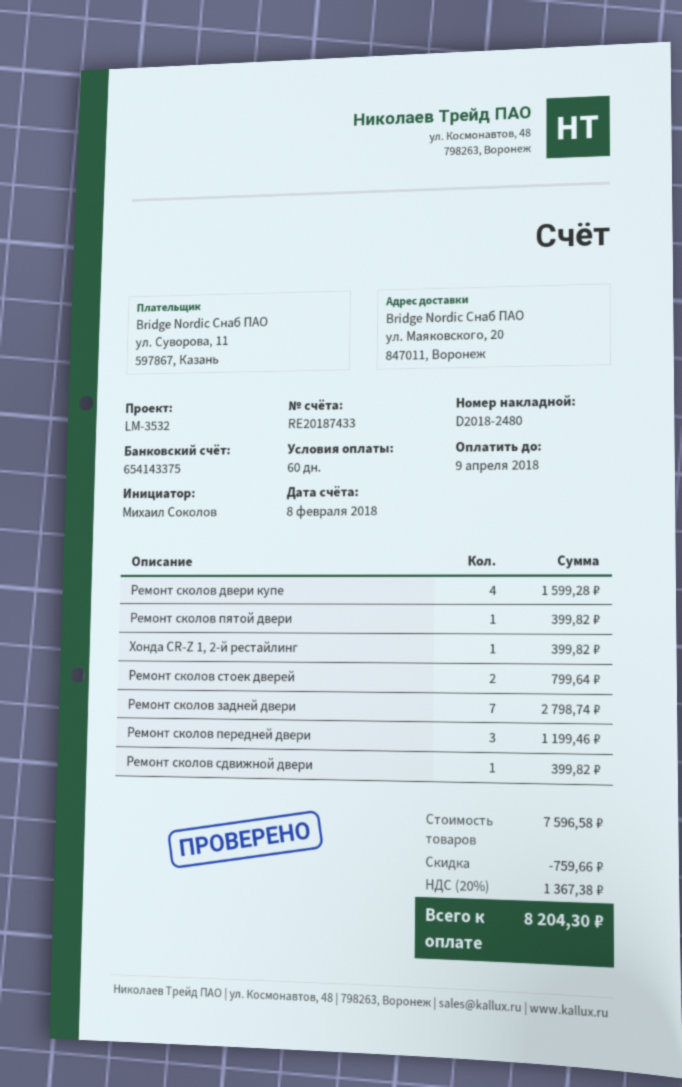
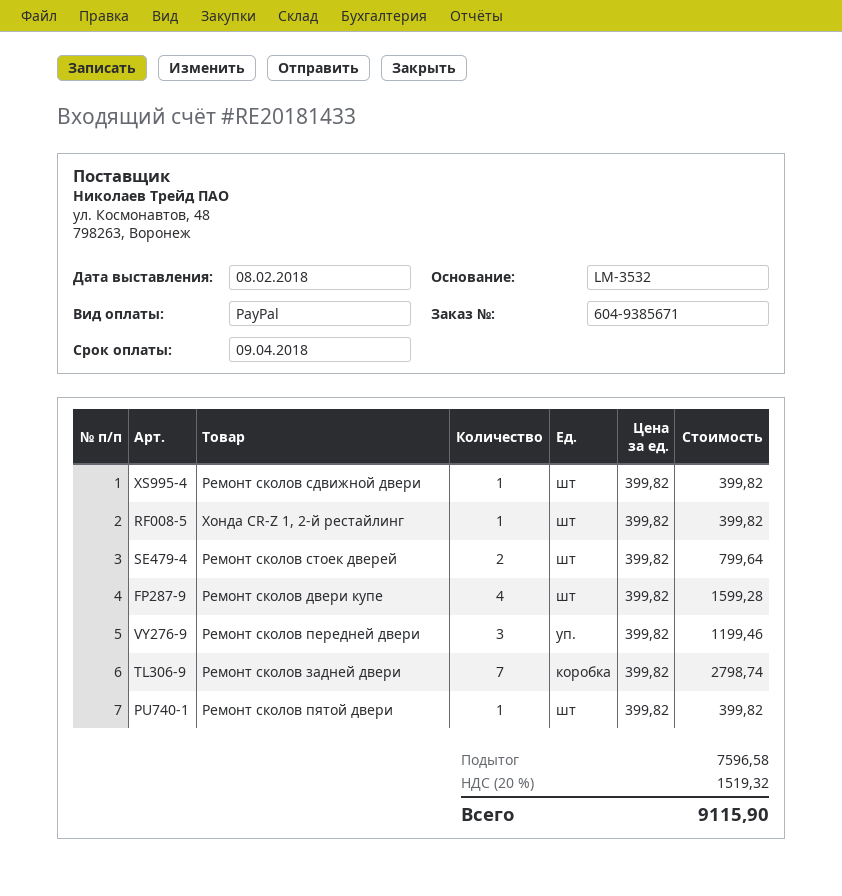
invoice number: RE20187433 -> RE20181433
discount: 759.66 -> none
tax: 20% = 1367.38 -> 20% = 1519.32
total: 8204.30 -> 9115.90

